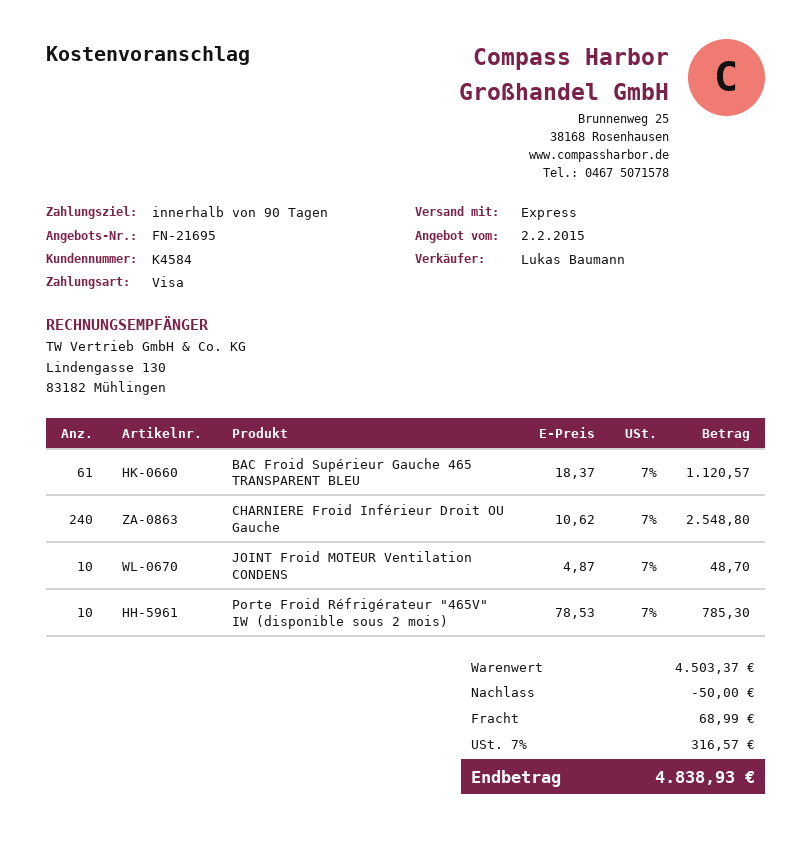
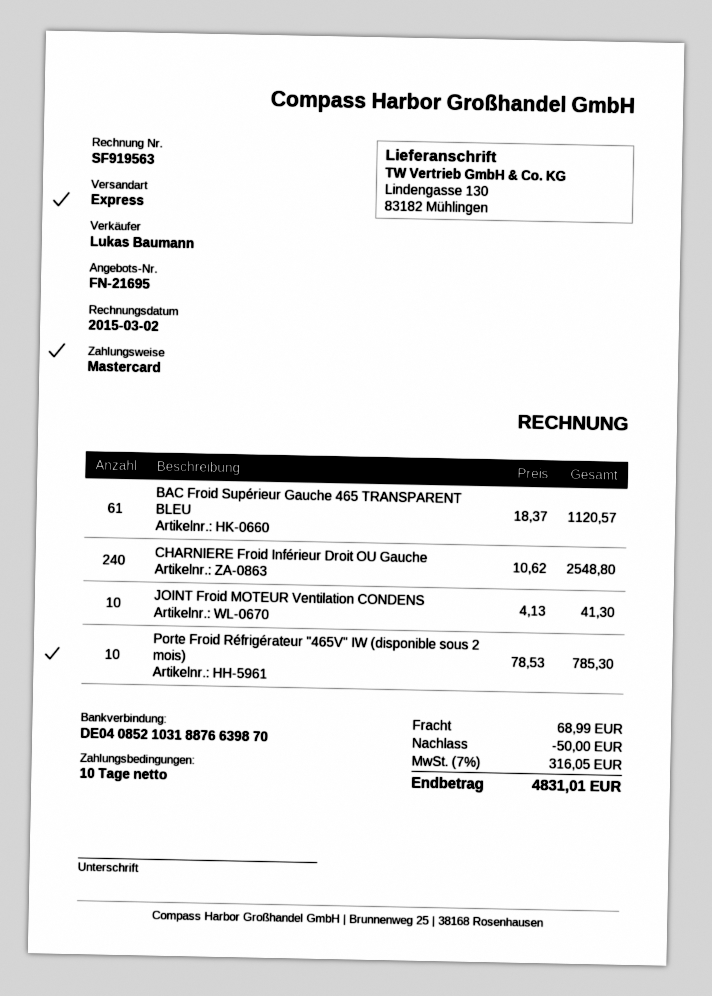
payment terms: 90 days -> 10 days
payment method: Visa -> Mastercard
JOINT Froid MOTEUR Ventilation CONDENS: 10 x 4.87 = 48.70 -> 10 x 4.13 = 41.30
tax: 7% = 316.57 -> 7% = 316.05
total: 4838.93 -> 4831.01

